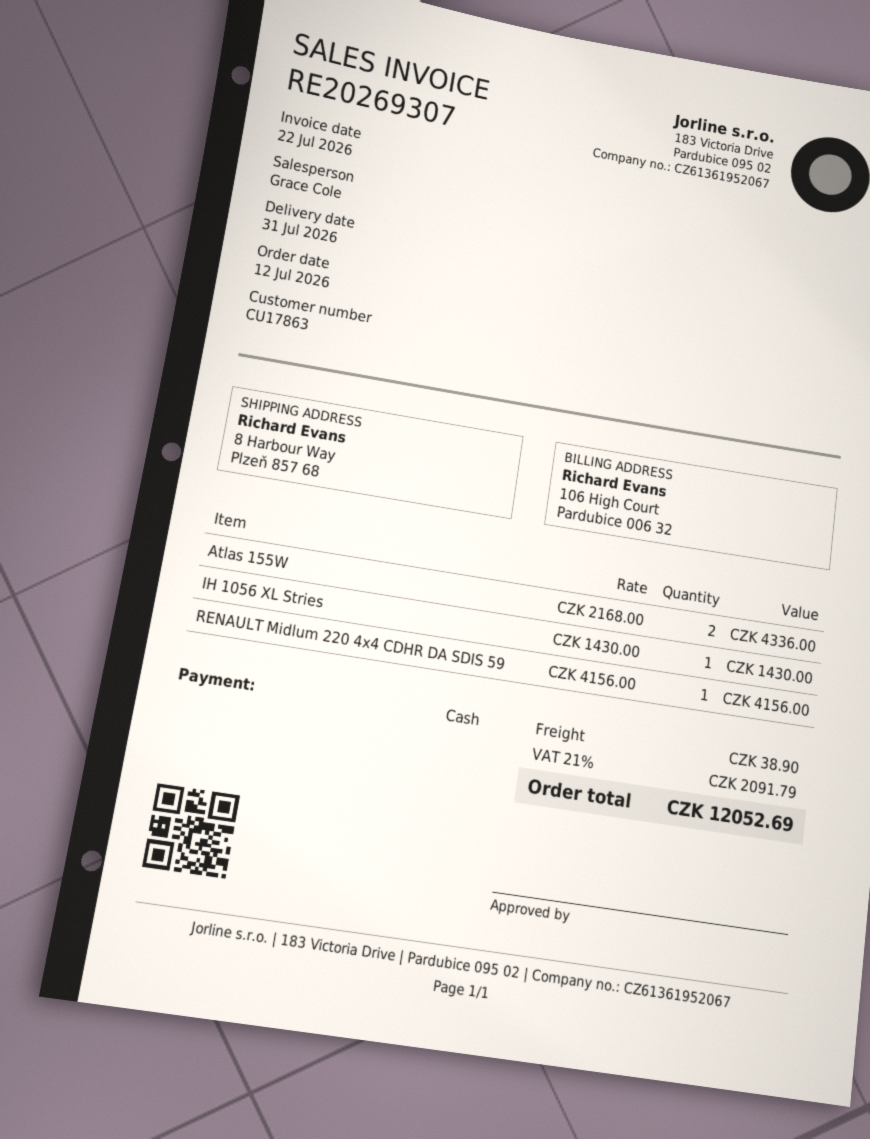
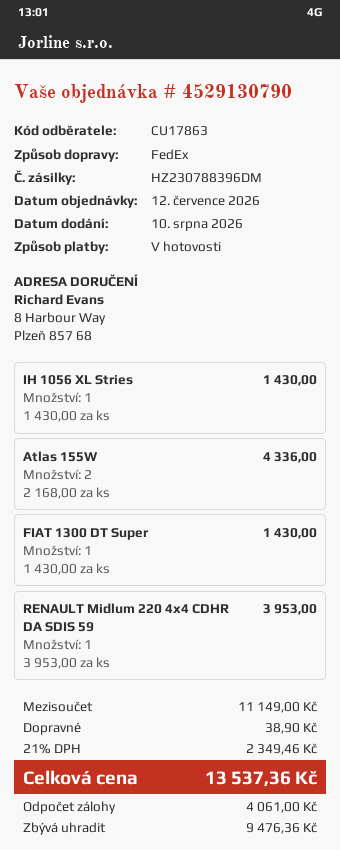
delivery date: 2026-07-31 -> 2026-08-10
RENAULT Midlum 220 4x4 CDHR DA SDIS 59: 1 x 4156.00 = 4156.00 -> 1 x 3953.00 = 3953.00
FIAT 1300 DT Super: none -> 1 x 1430.00 = 1430.00
tax: 21% = 2091.79 -> 21% = 2349.46
total: 12052.69 -> 13537.36

